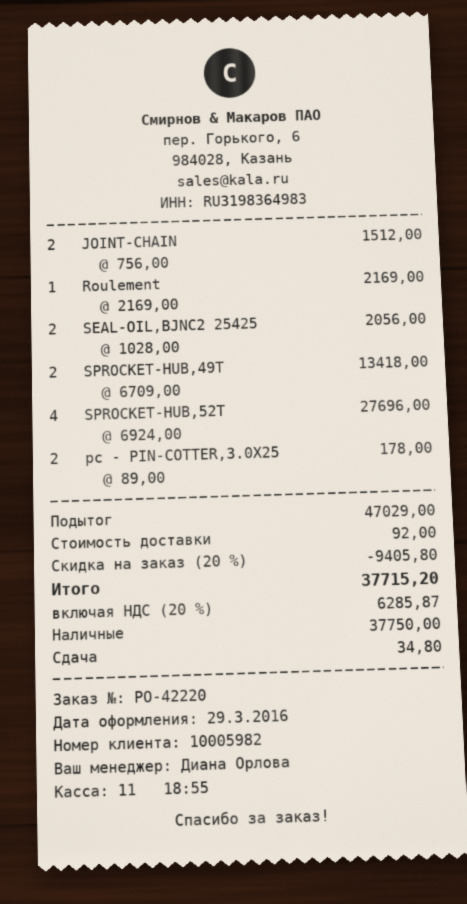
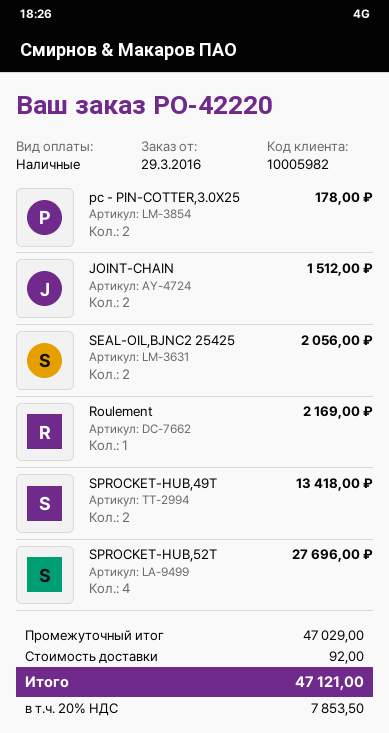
discount: 20% = 9405.80 -> none
tax: 20% = 6285.87 -> 20% = 7853.50
total: 37715.20 -> 47121.00

